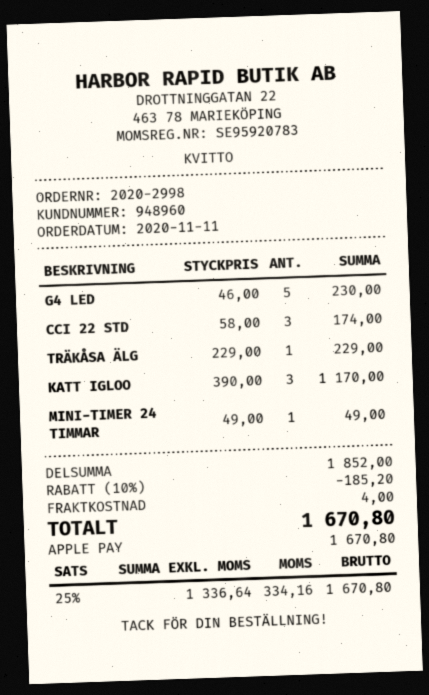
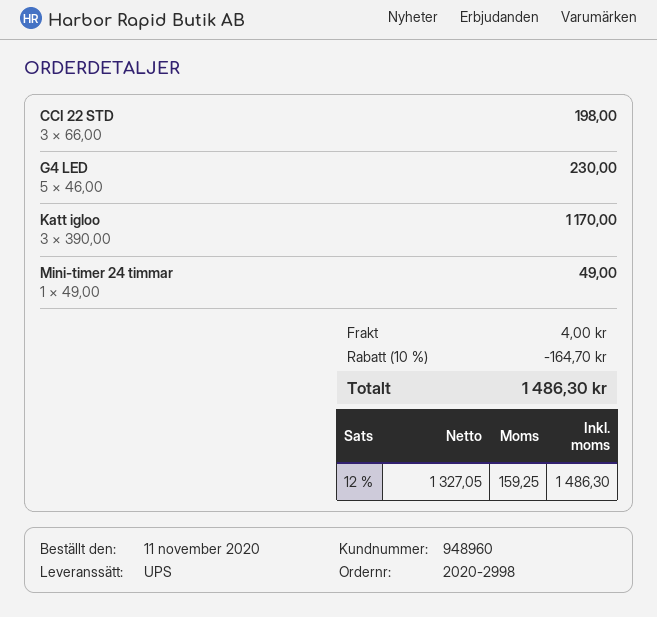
CCI 22 STD: 3 x 58.00 = 174.00 -> 3 x 66.00 = 198.00
TRÄKÅSA ÄLG: 1 x 229.00 = 229.00 -> none
discount: 10% = 185.20 -> 10% = 164.70
net: 1336.64 -> 1327.05
tax: 25% = 334.16 -> 12% = 159.25
total: 1670.80 -> 1486.30

